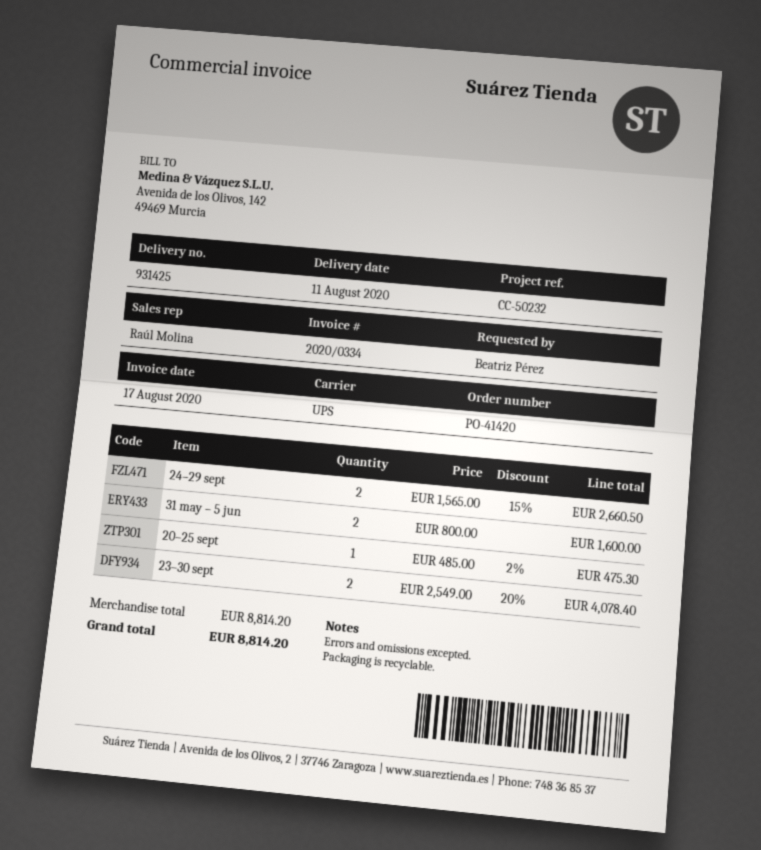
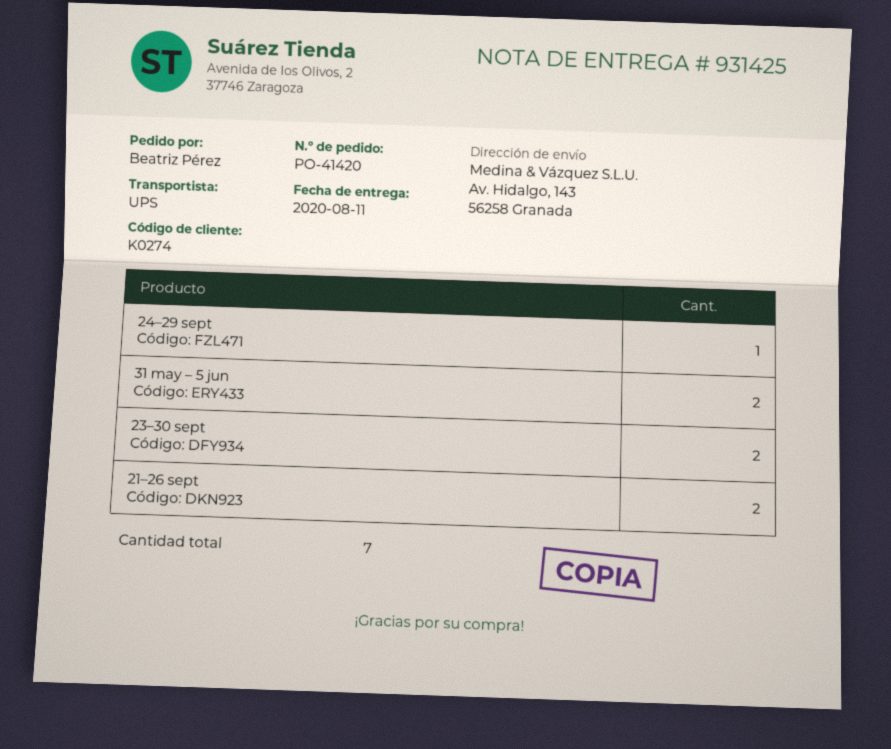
24–29 sept: 2 -> 1
20–25 sept: 1 -> none
21–26 sept: none -> 2

